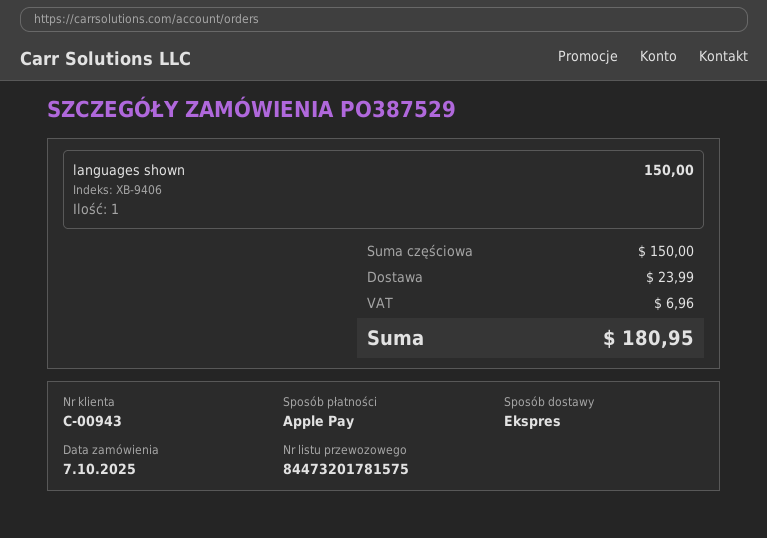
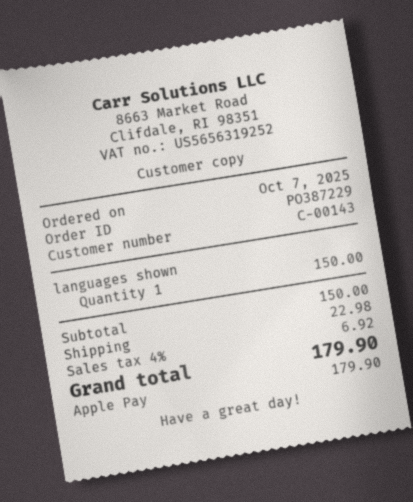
order number: PO387529 -> PO387229
customer number: C-00943 -> C-00143
shipping: 23.99 -> 22.98
tax: 6.96 -> 6.92
total: 180.95 -> 179.90

